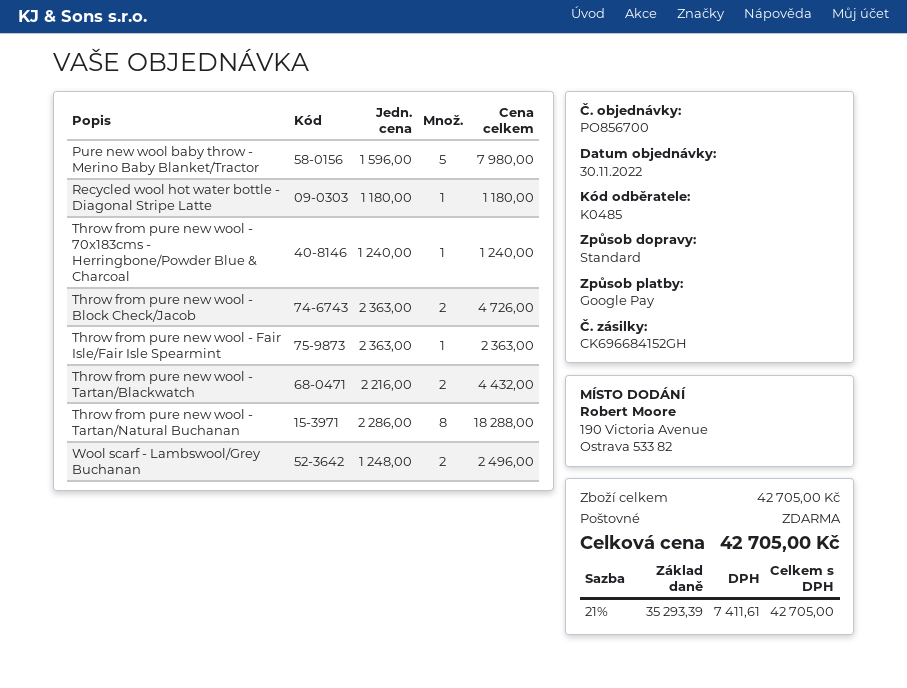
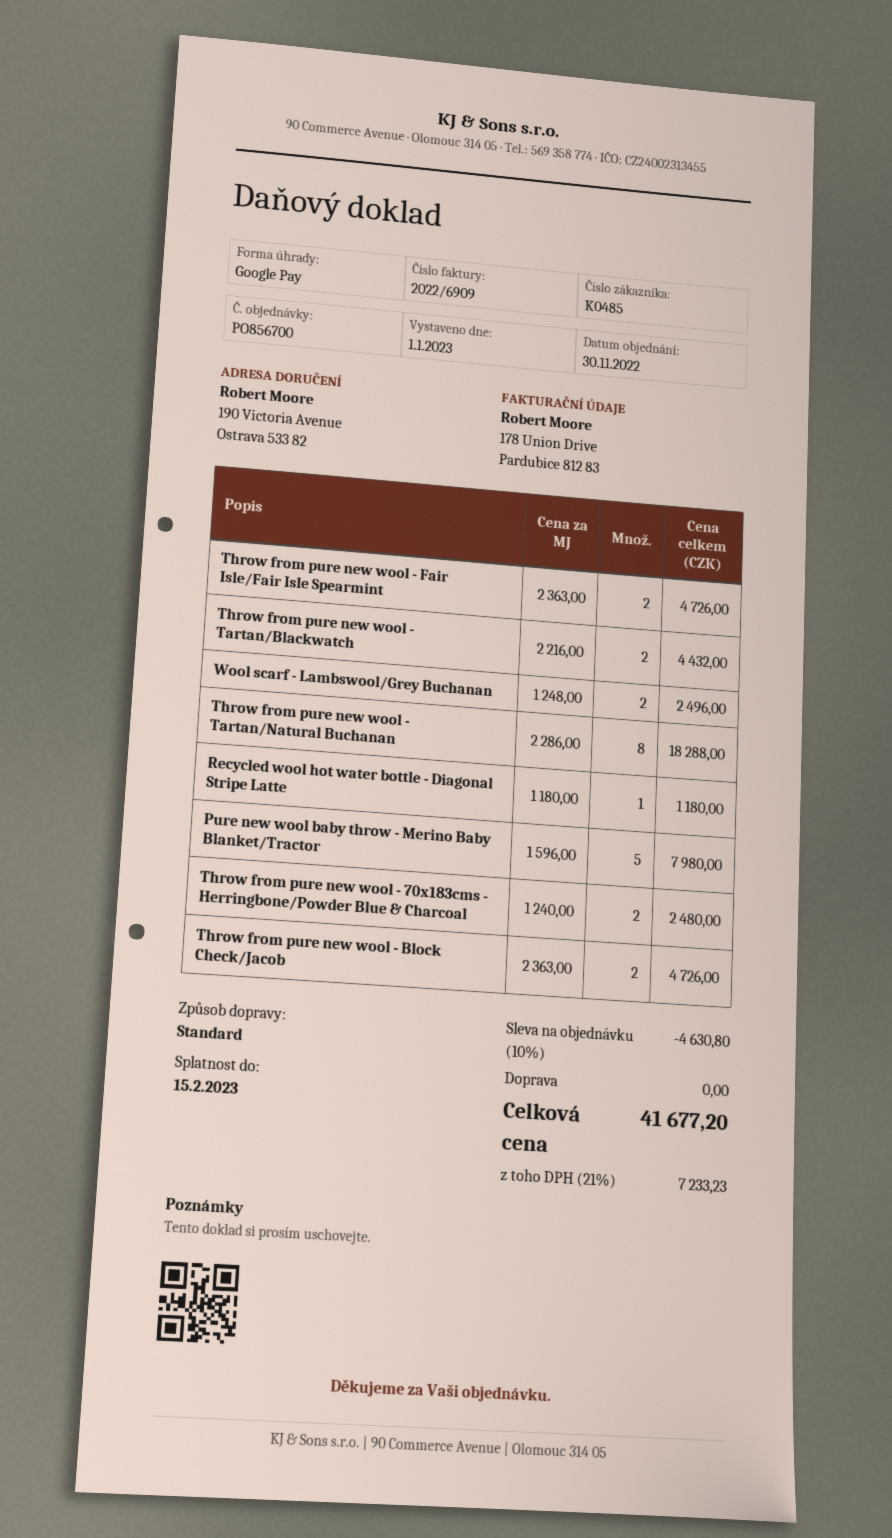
Throw from pure new wool - 70x183cms - Herringbone/Powder Blue & Charcoal: 1 x 1240.00 = 1240.00 -> 2 x 1240.00 = 2480.00
Throw from pure new wool - Fair Isle/Fair Isle Spearmint: 1 x 2363.00 = 2363.00 -> 2 x 2363.00 = 4726.00
discount: none -> 10% = 4630.80
tax: 21% = 7411.61 -> 21% = 7233.23
total: 42705.00 -> 41677.20

